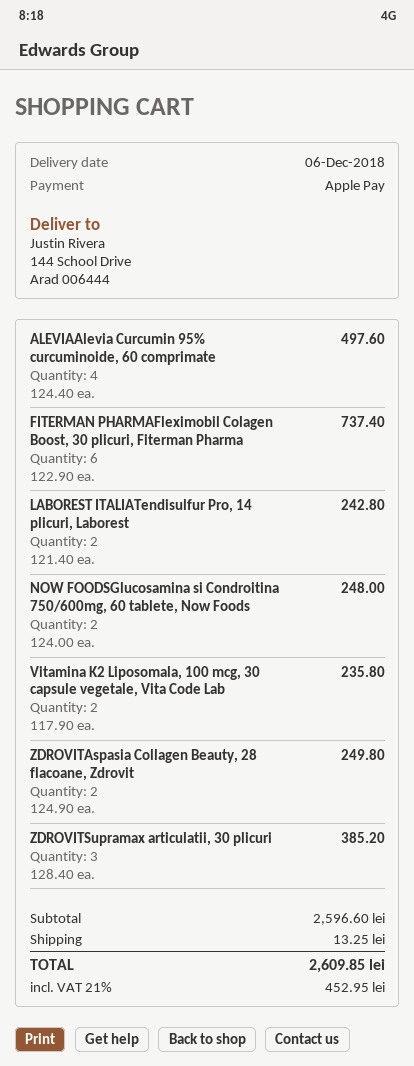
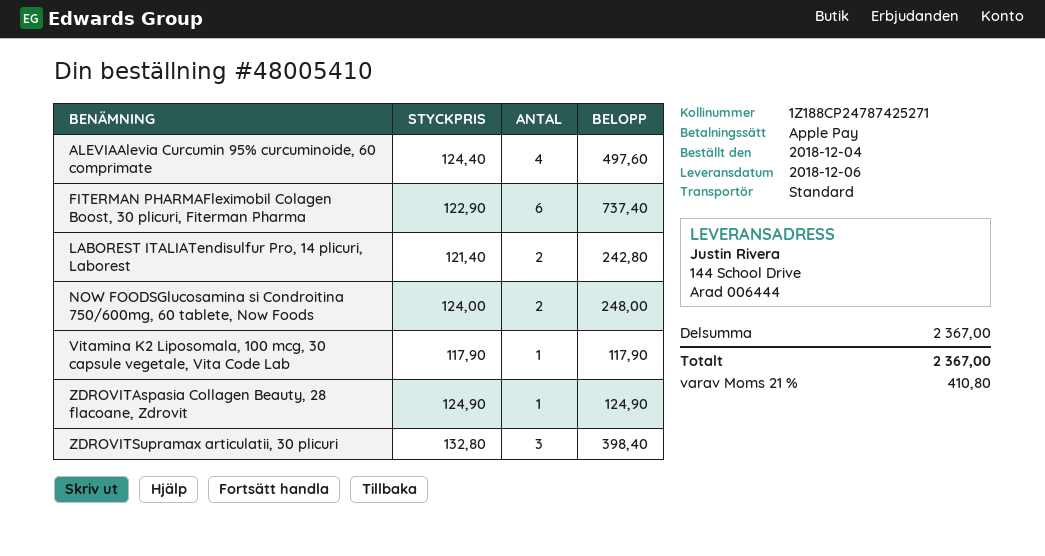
Vitamina K2 Liposomala, 100 mcg, 30 capsule vegetale, Vita Code Lab: 2 x 117.90 = 235.80 -> 1 x 117.90 = 117.90
ZDROVITAspasia Collagen Beauty, 28 flacoane, Zdrovit: 2 x 124.90 = 249.80 -> 1 x 124.90 = 124.90
ZDROVITSupramax articulatii, 30 plicuri: 3 x 128.40 = 385.20 -> 3 x 132.80 = 398.40
subtotal: 2596.60 -> 2367.00
shipping: 13.25 -> none
tax: 21% = 452.95 -> 21% = 410.80
total: 2609.85 -> 2367.00

